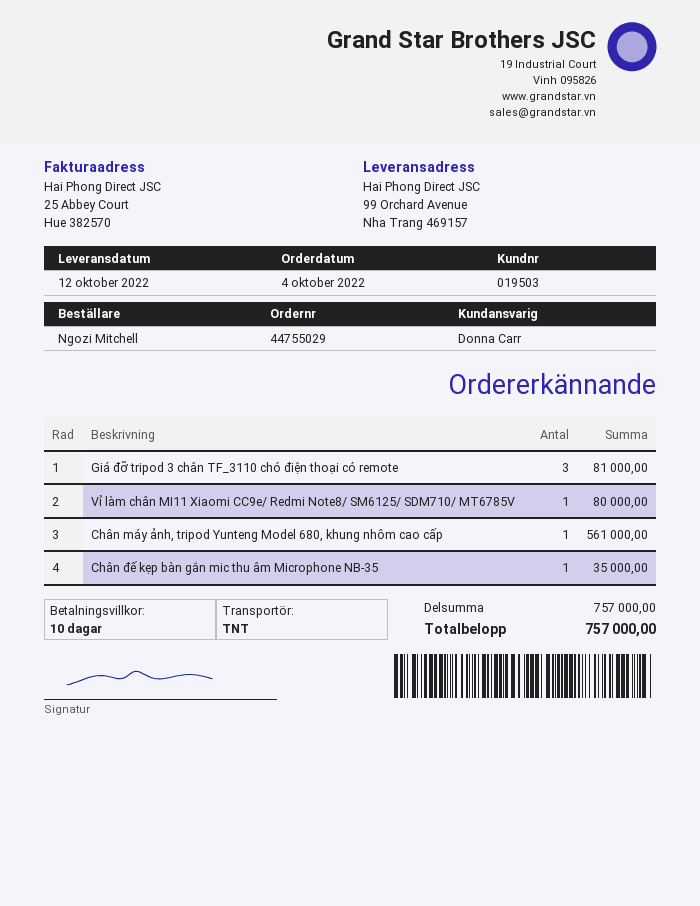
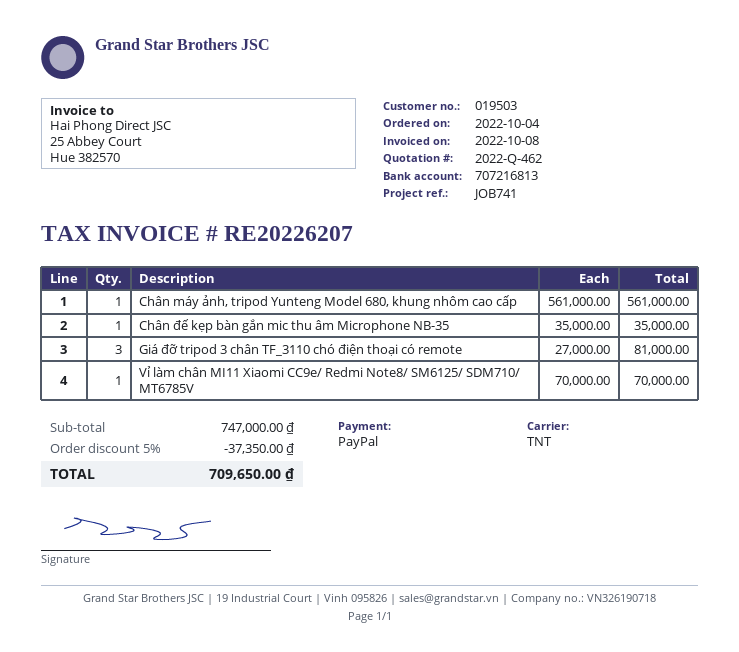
Vỉ làm chân MI11 Xiaomi CC9e/ Redmi Note8/ SM6125/ SDM710/ MT6785V: 1 for 80000.00 -> 1 for 70000.00
subtotal: 757000.00 -> 747000.00
discount: none -> 5% = 37350.00
total: 757000.00 -> 709650.00

